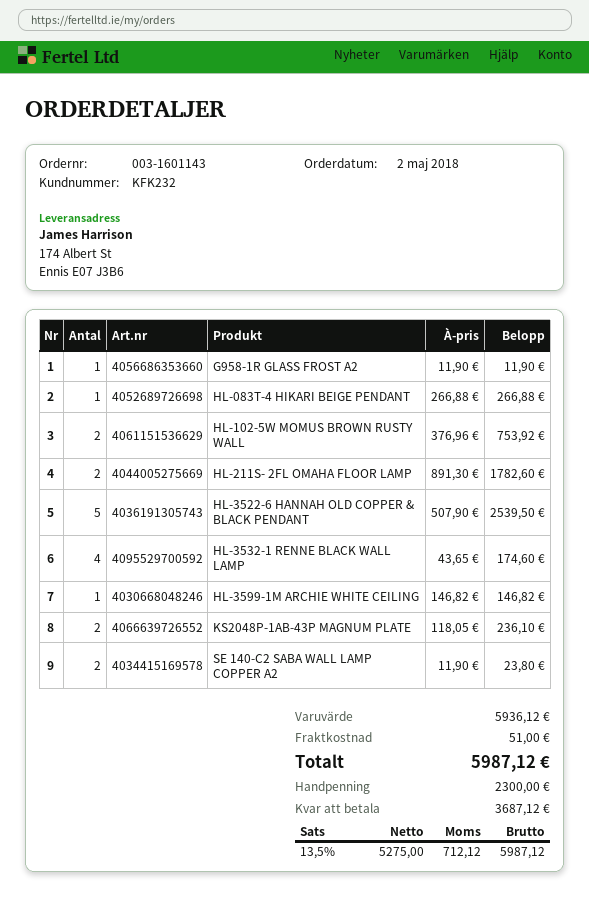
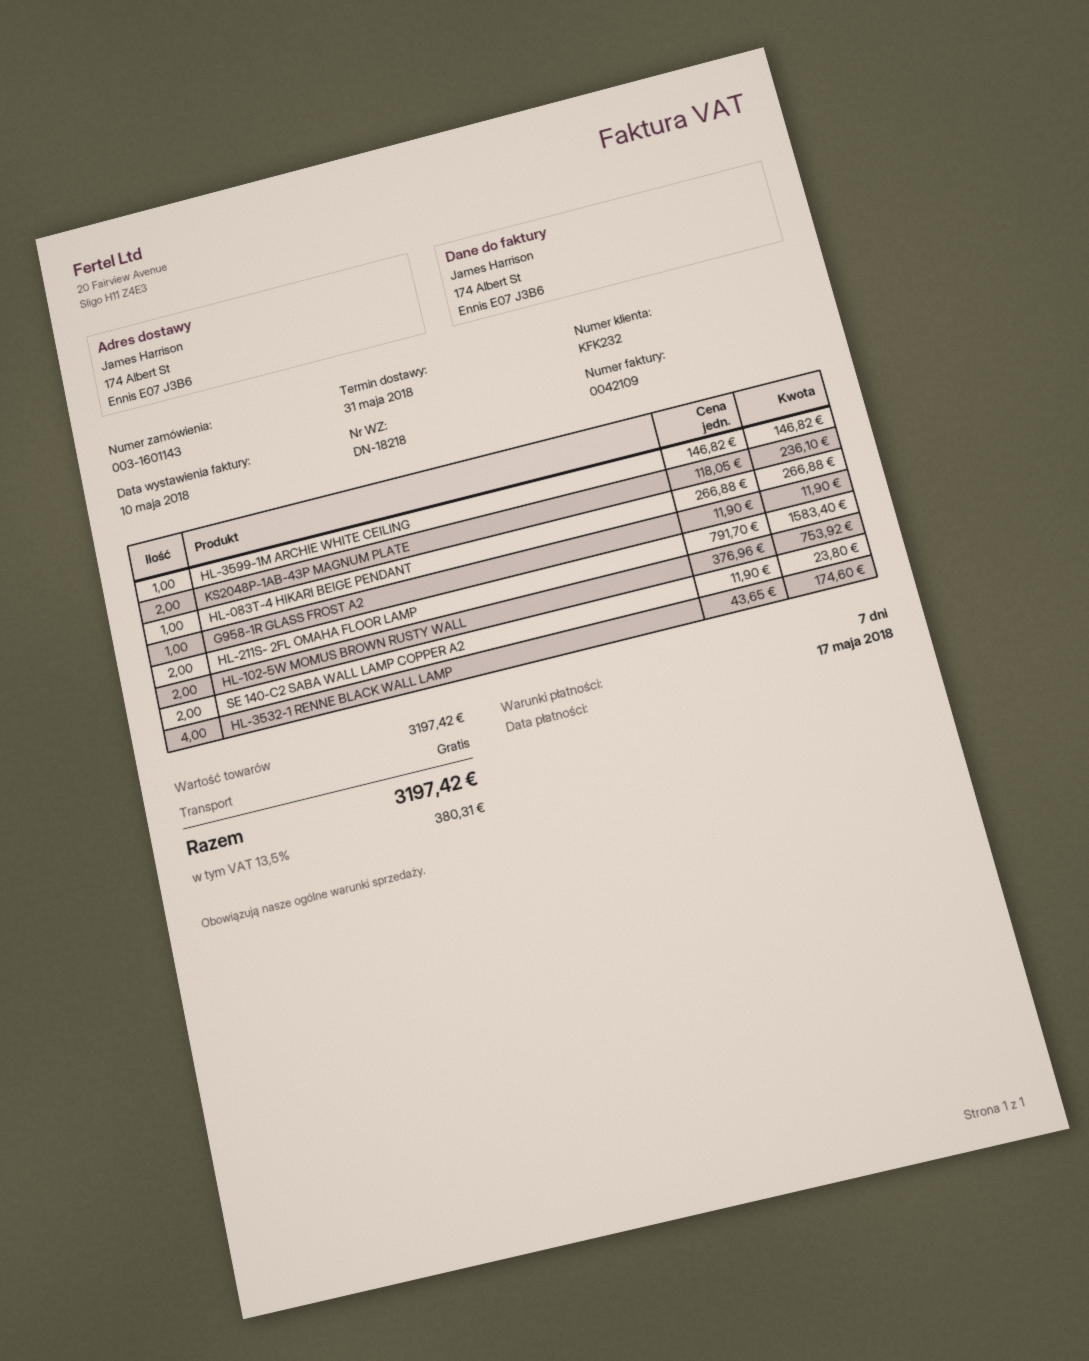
HL-211S- 2FL OMAHA FLOOR LAMP: 2 x 891.30 = 1782.60 -> 2 x 791.70 = 1583.40
HL-3522-6 HANNAH OLD COPPER & BLACK PENDANT: 5 x 507.90 = 2539.50 -> none
subtotal: 5936.12 -> 3197.42
shipping: 51.00 -> 0.00
tax: 13.5% = 712.12 -> 13.5% = 380.31
total: 5987.12 -> 3197.42

